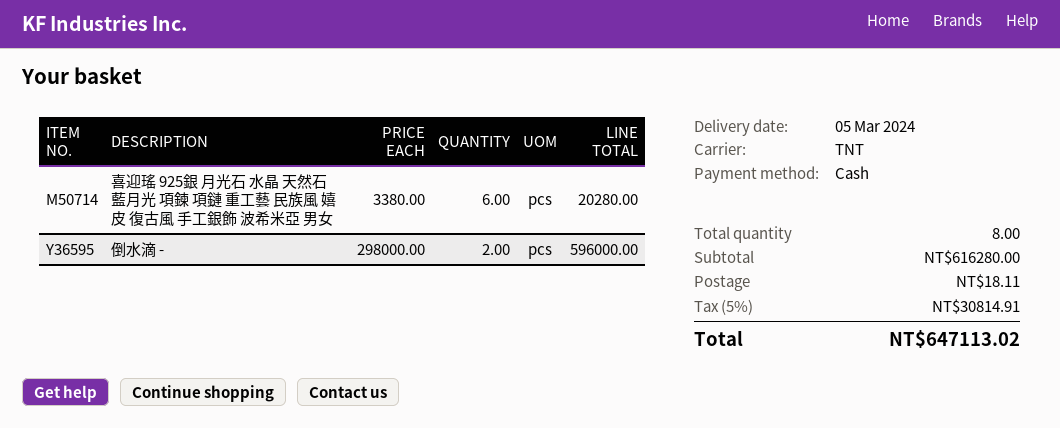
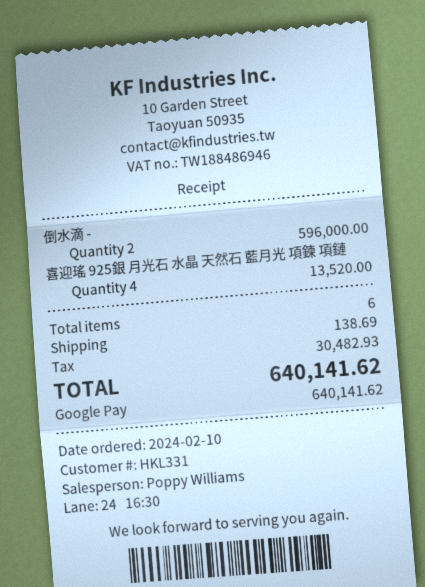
payment method: cash -> Google Pay
喜迎瑤 925銀 月光石 水晶 天然石 藍月光 項鍊 項鏈 重工藝 民族風 嬉皮 復古風 手工銀飾 波希米亞 男女: 6 for 20280.00 -> 4 for 13520.00
total quantity: 8 -> 6
shipping: 18.11 -> 138.69
tax: 30814.91 -> 30482.93
total: 647113.02 -> 640141.62

